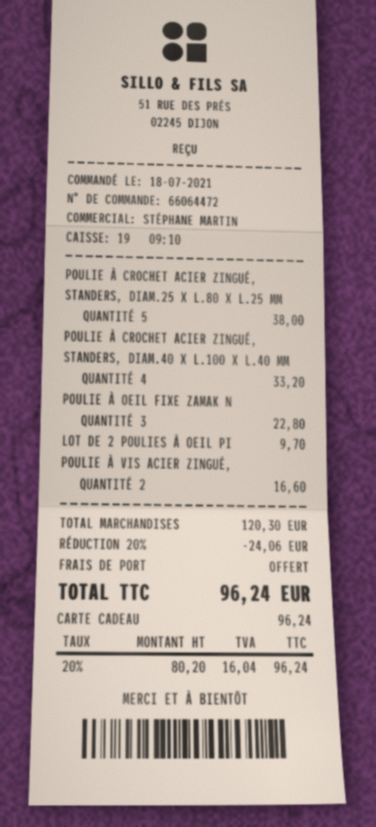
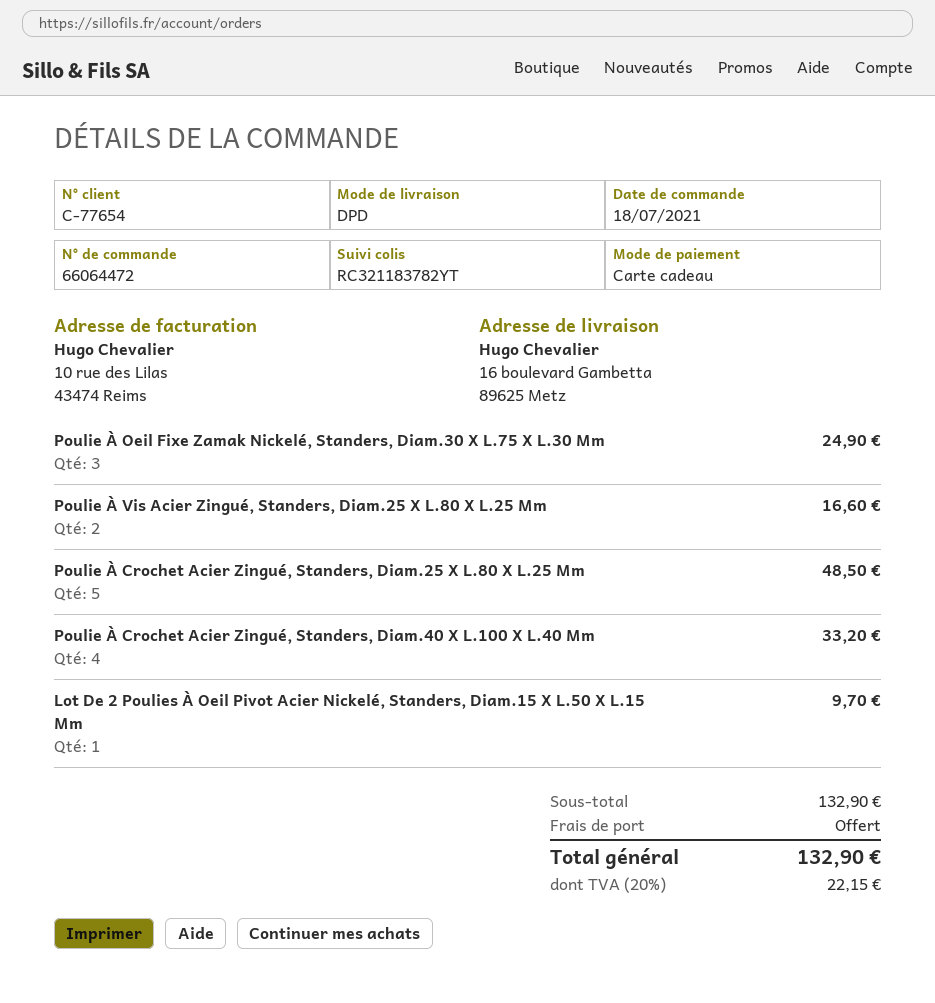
POULIE À CROCHET ACIER ZINGUÉ, STANDERS, DIAM.25 X L.80 X L.25 MM: 5 for 38.00 -> 5 for 48.50
POULIE À OEIL FIXE ZAMAK N: 3 for 22.80 -> 3 for 24.90
subtotal: 120.30 -> 132.90
discount: 20% = 24.06 -> none
tax: 20% = 16.04 -> 20% = 22.15
total: 96.24 -> 132.90

